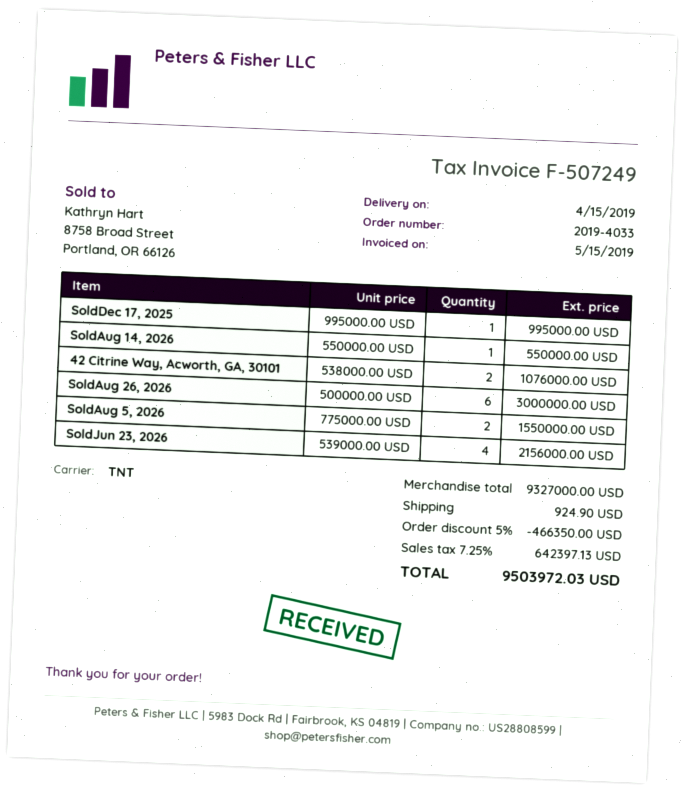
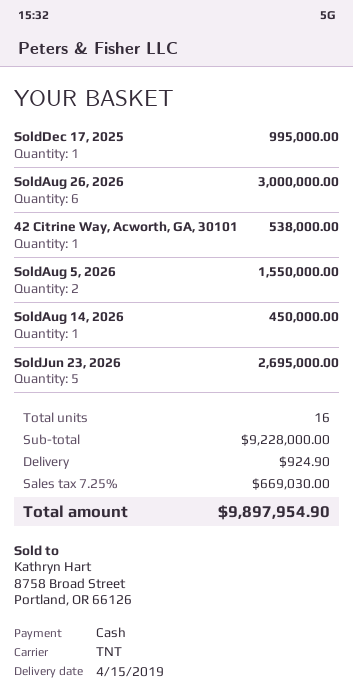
SoldAug 14, 2026: 1 for 550000.00 -> 1 for 450000.00
42 Citrine Way, Acworth, GA, 30101: 2 for 1076000.00 -> 1 for 538000.00
SoldJun 23, 2026: 4 for 2156000.00 -> 5 for 2695000.00
subtotal: 9327000.00 -> 9228000.00
discount: 5% = 466350.00 -> none
tax: 7.25% = 642397.13 -> 7.25% = 669030.00
total: 9503972.03 -> 9897954.90

